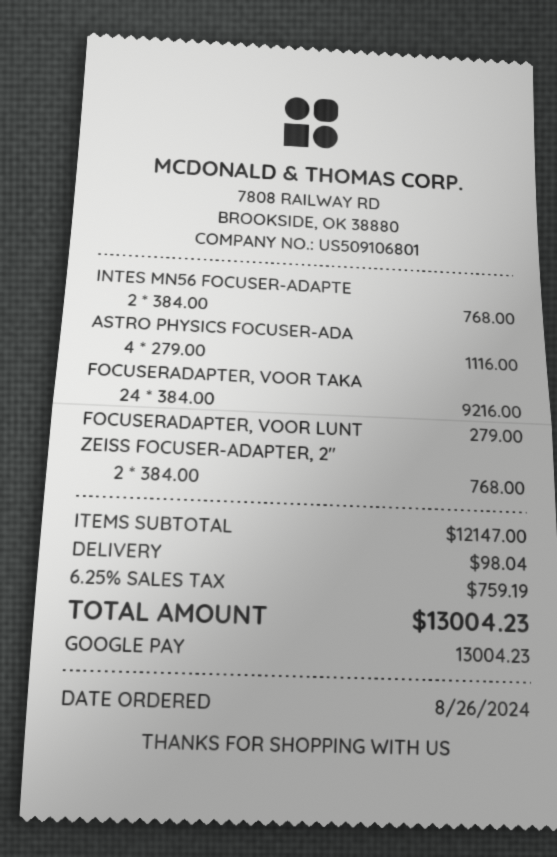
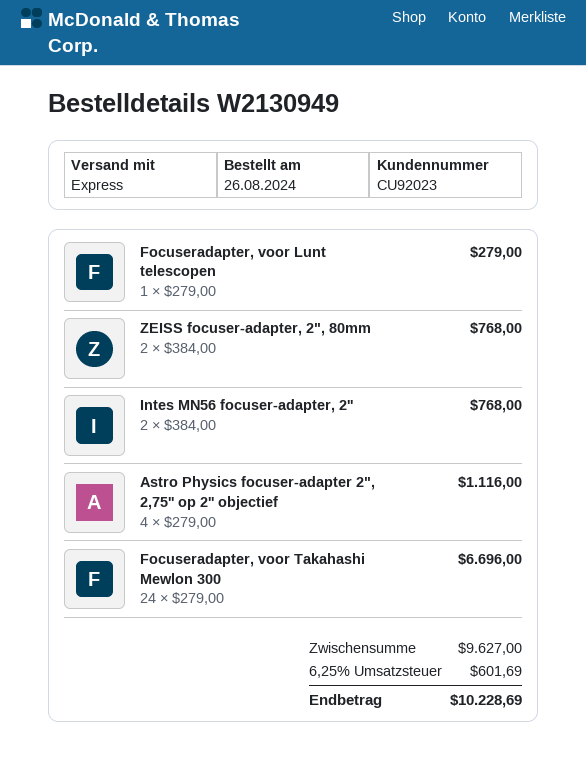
FOCUSERADAPTER, VOOR TAKA: 24 x 384.00 = 9216.00 -> 24 x 279.00 = 6696.00
subtotal: 12147.00 -> 9627.00
shipping: 98.04 -> none
tax: 6.25% = 759.19 -> 6.25% = 601.69
total: 13004.23 -> 10228.69

